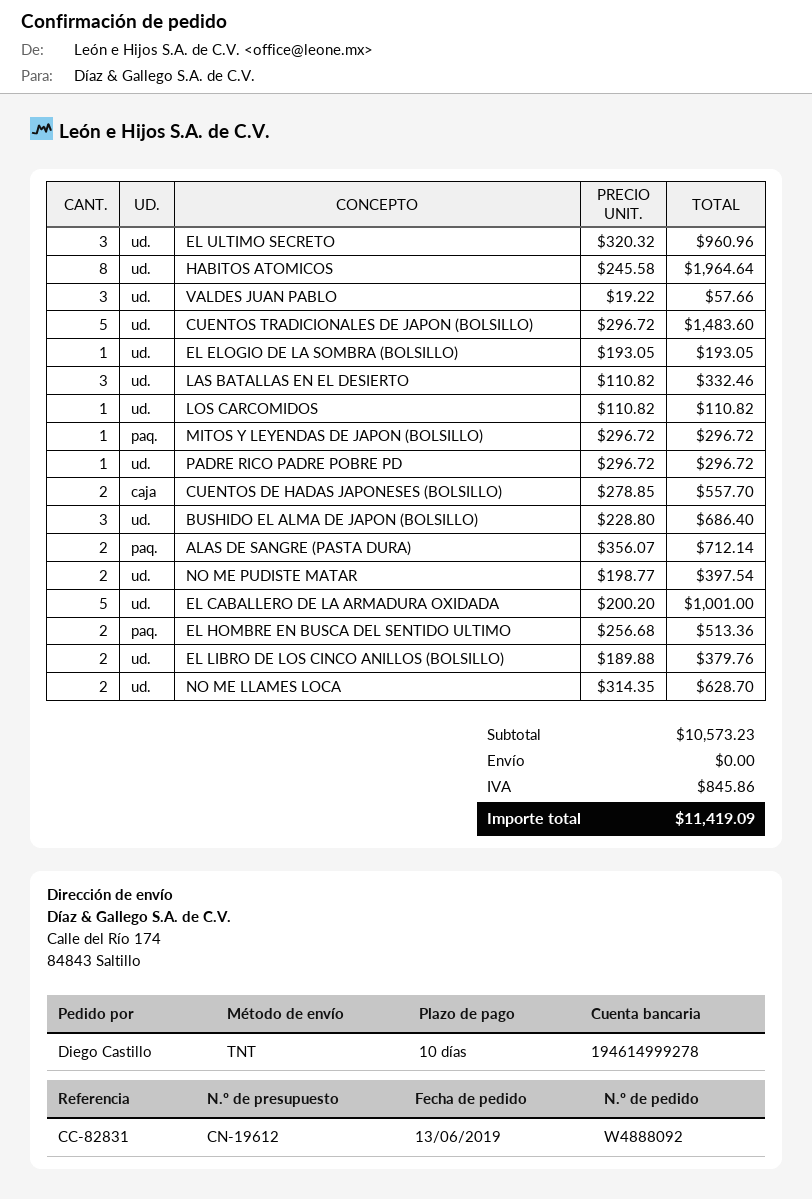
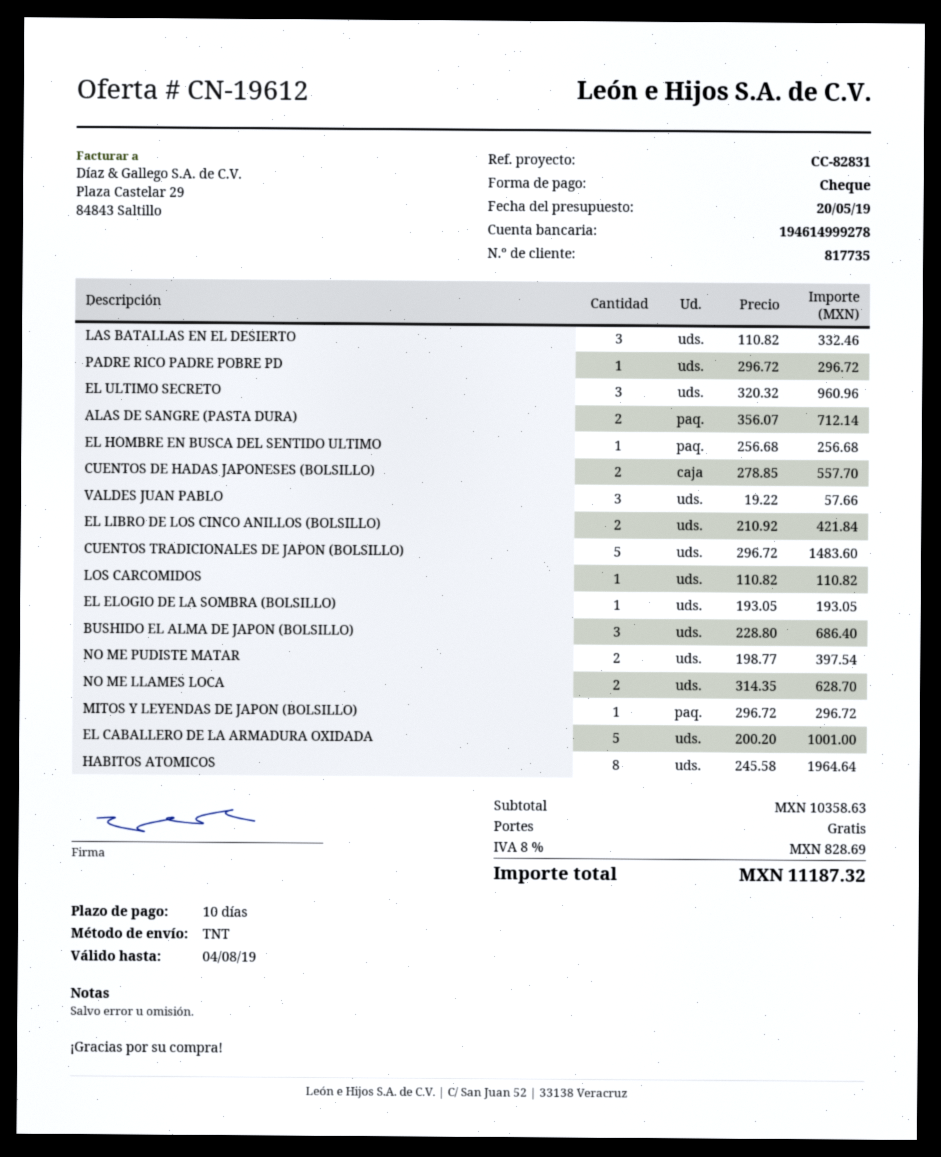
EL HOMBRE EN BUSCA DEL SENTIDO ULTIMO: 2 x 256.68 = 513.36 -> 1 x 256.68 = 256.68
EL LIBRO DE LOS CINCO ANILLOS (BOLSILLO): 2 x 189.88 = 379.76 -> 2 x 210.92 = 421.84
subtotal: 10573.23 -> 10358.63
tax: 845.86 -> 828.69
total: 11419.09 -> 11187.32

